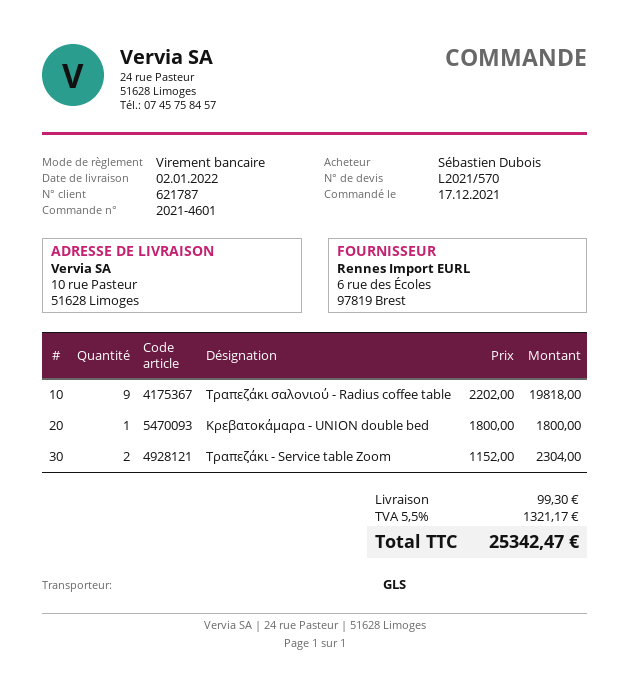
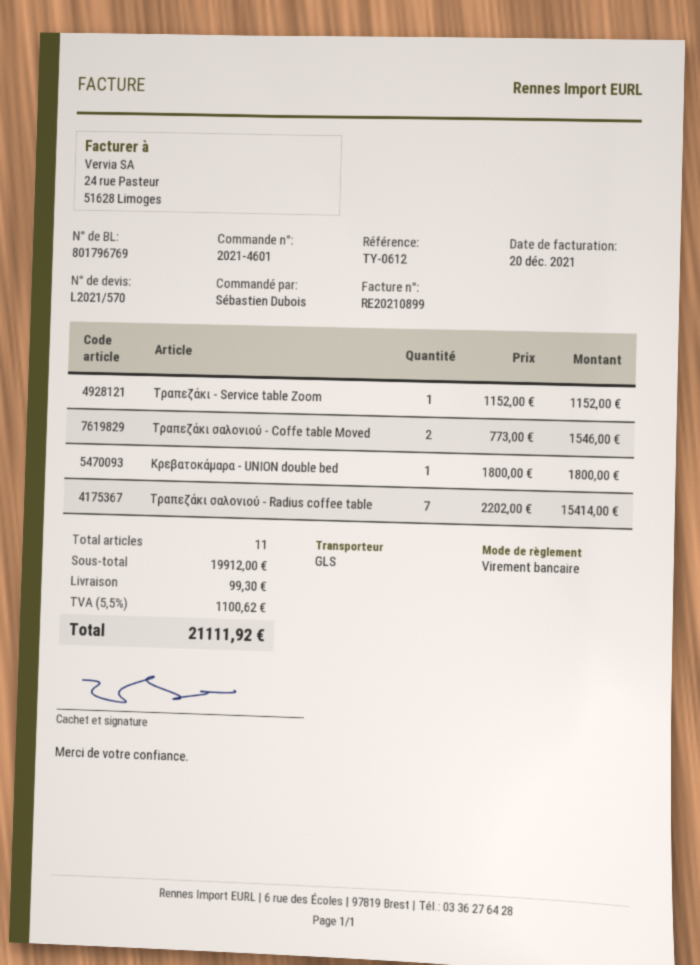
Τραπεζάκι σαλονιού - Radius coffee table: 9 x 2202.00 = 19818.00 -> 7 x 2202.00 = 15414.00
Τραπεζάκι - Service table Zoom: 2 x 1152.00 = 2304.00 -> 1 x 1152.00 = 1152.00
Τραπεζάκι σαλονιού - Coffe table Moved: none -> 2 x 773.00 = 1546.00
tax: 5.5% = 1321.17 -> 5.5% = 1100.62
total: 25342.47 -> 21111.92

